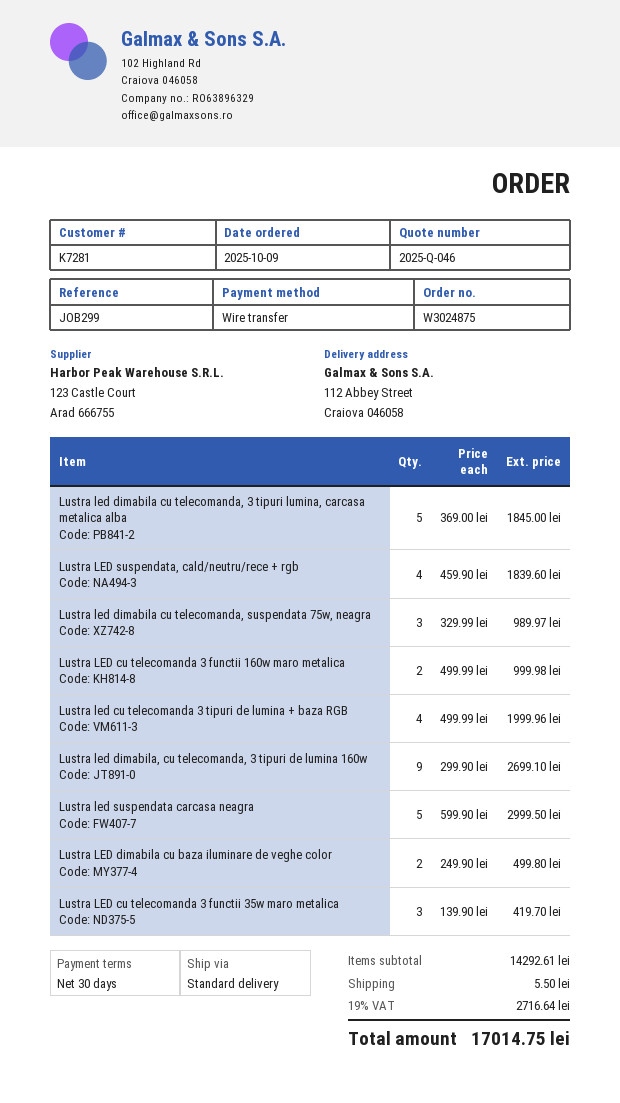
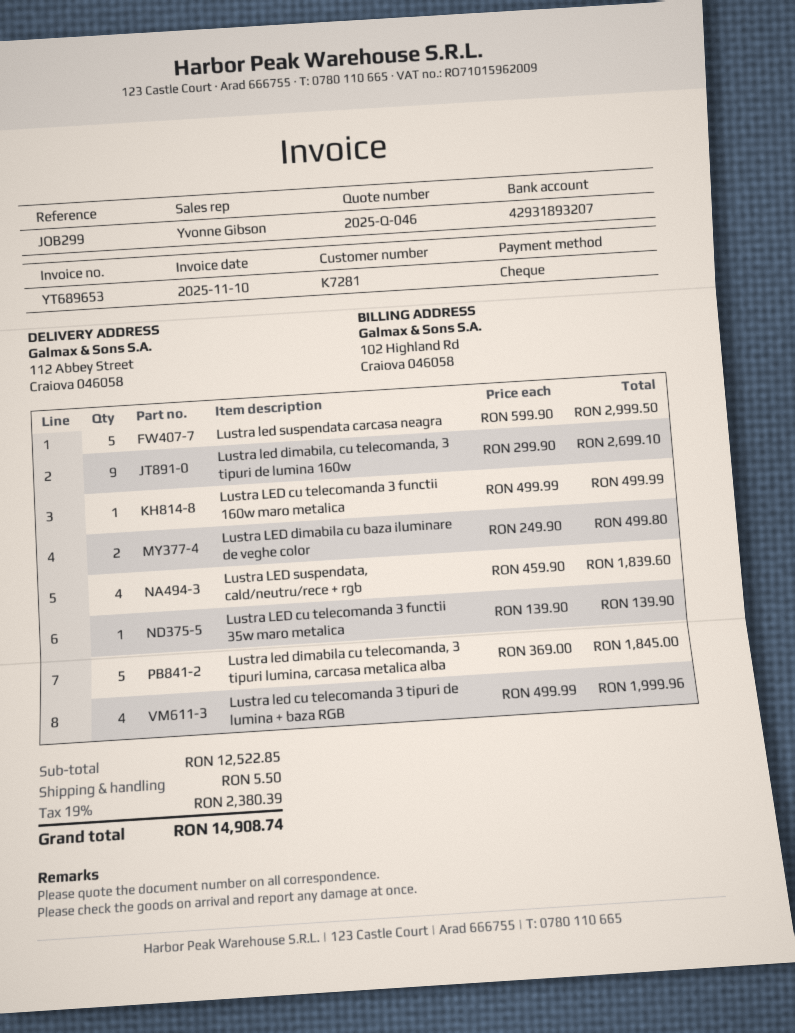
payment method: bank transfer -> cheque
Lustra led dimabila cu telecomanda, suspendata 75w, neagra: 3 x 329.99 = 989.97 -> none
Lustra LED cu telecomanda 3 functii 160w maro metalica: 2 x 499.99 = 999.98 -> 1 x 499.99 = 499.99
Lustra LED cu telecomanda 3 functii 35w maro metalica: 3 x 139.90 = 419.70 -> 1 x 139.90 = 139.90
subtotal: 14292.61 -> 12522.85
tax: 19% = 2716.64 -> 19% = 2380.39
total: 17014.75 -> 14908.74

